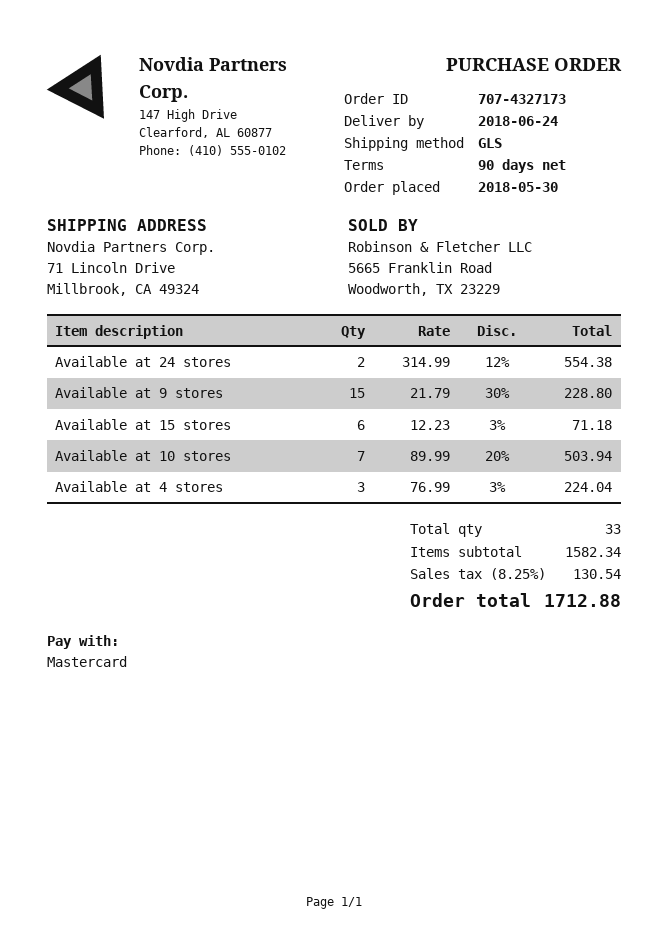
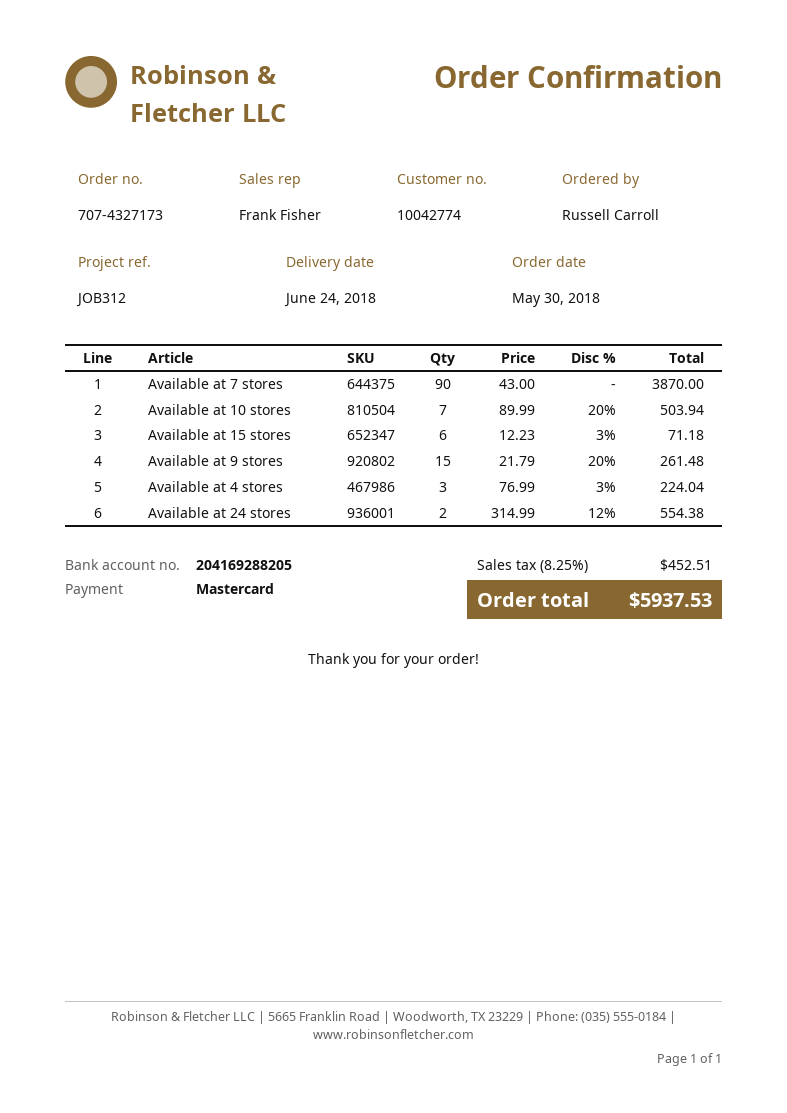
Available at 9 stores: 15 x 21.79 - 30% = 228.80 -> 15 x 21.79 - 20% = 261.48
Available at 7 stores: none -> 90 x 43.00 = 3870.00
tax: 8.25% = 130.54 -> 8.25% = 452.51
total: 1712.88 -> 5937.53

